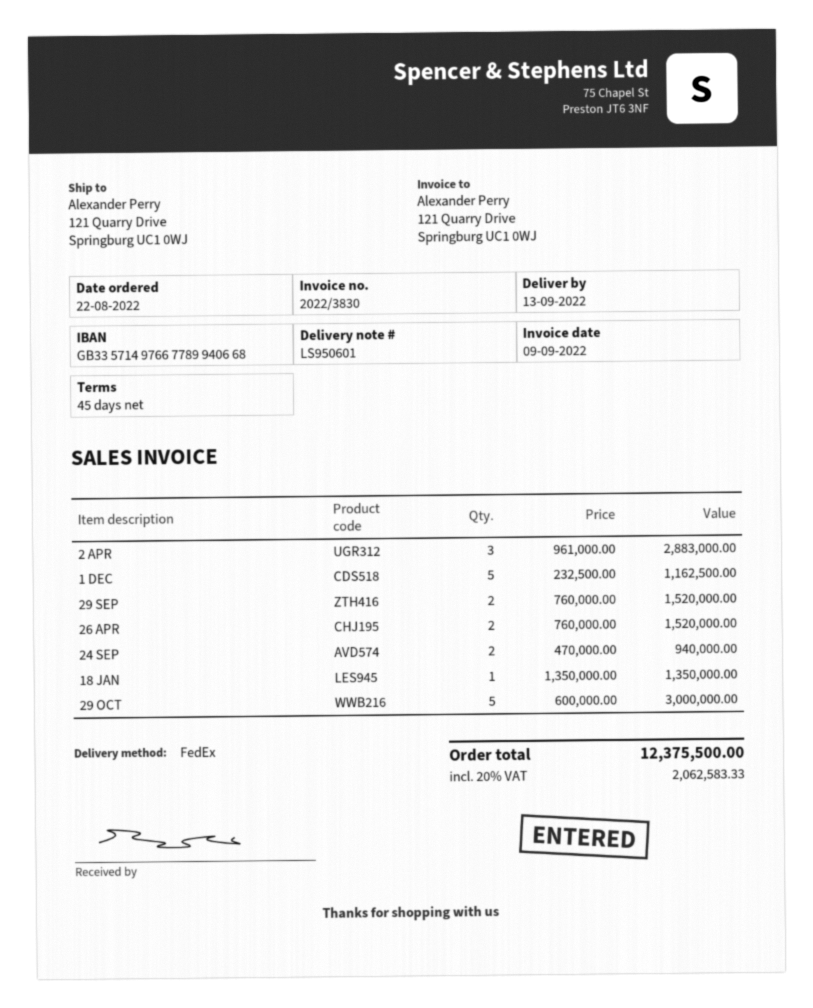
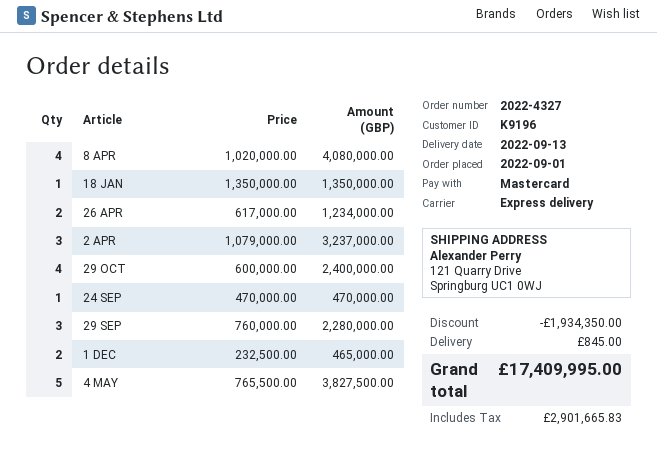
order date: 2022-08-22 -> 2022-09-01
shipping method: FedEx -> express
2 APR: 3 x 961000.00 = 2883000.00 -> 3 x 1079000.00 = 3237000.00
1 DEC: 5 x 232500.00 = 1162500.00 -> 2 x 232500.00 = 465000.00
29 SEP: 2 x 760000.00 = 1520000.00 -> 3 x 760000.00 = 2280000.00
26 APR: 2 x 760000.00 = 1520000.00 -> 2 x 617000.00 = 1234000.00
24 SEP: 2 x 470000.00 = 940000.00 -> 1 x 470000.00 = 470000.00
29 OCT: 5 x 600000.00 = 3000000.00 -> 4 x 600000.00 = 2400000.00
8 APR: none -> 4 x 1020000.00 = 4080000.00
4 MAY: none -> 5 x 765500.00 = 3827500.00
discount: none -> 1934350.00
shipping: none -> 845.00
tax: 2062583.33 -> 2901665.83
total: 12375500.00 -> 17409995.00

